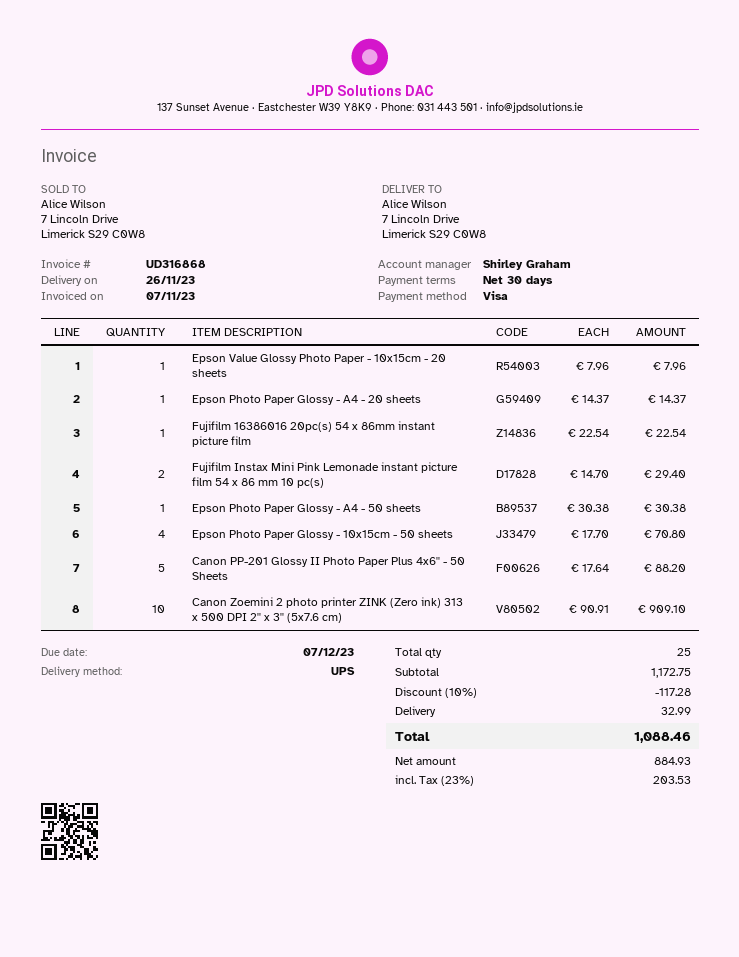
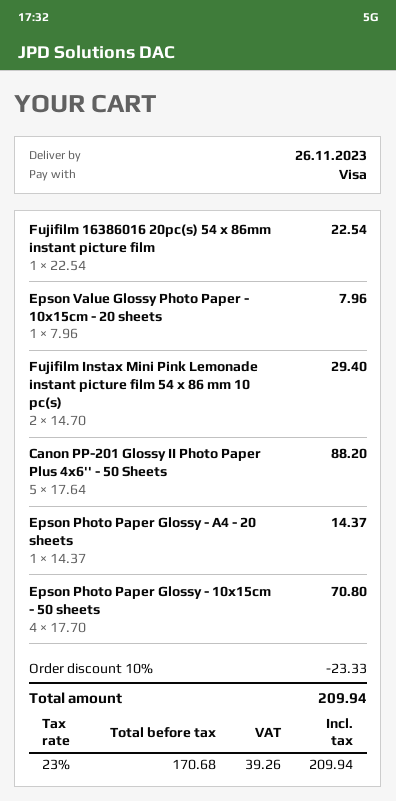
Epson Photo Paper Glossy - A4 - 50 sheets: 1 x 30.38 = 30.38 -> none
Canon Zoemini 2 photo printer ZINK (Zero ink) 313 x 500 DPI 2'' x 3'' (5x7.6 cm): 10 x 90.91 = 909.10 -> none
discount: 10% = 117.28 -> 10% = 23.33
shipping: 32.99 -> none
net: 884.93 -> 170.68
tax: 23% = 203.53 -> 23% = 39.26
total: 1088.46 -> 209.94

